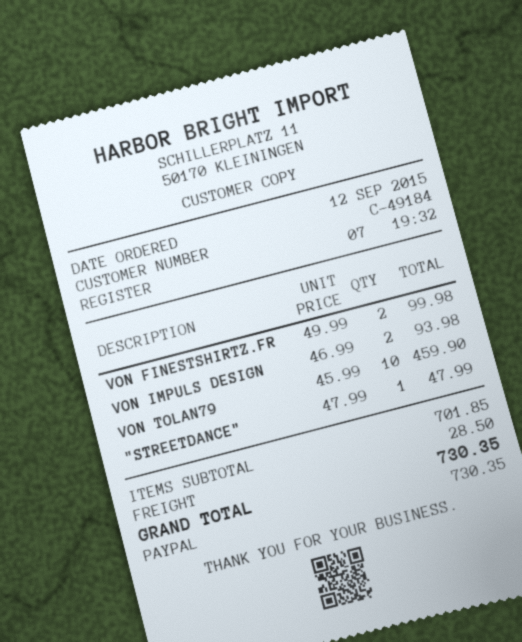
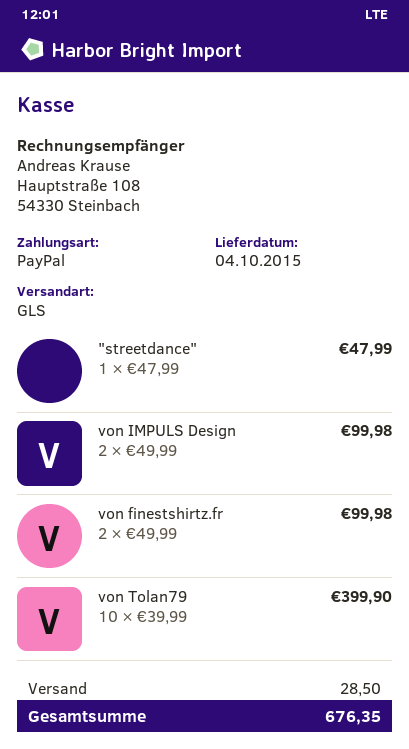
VON IMPULS DESIGN: 2 x 46.99 = 93.98 -> 2 x 49.99 = 99.98
VON TOLAN79: 10 x 45.99 = 459.90 -> 10 x 39.99 = 399.90
total: 730.35 -> 676.35

